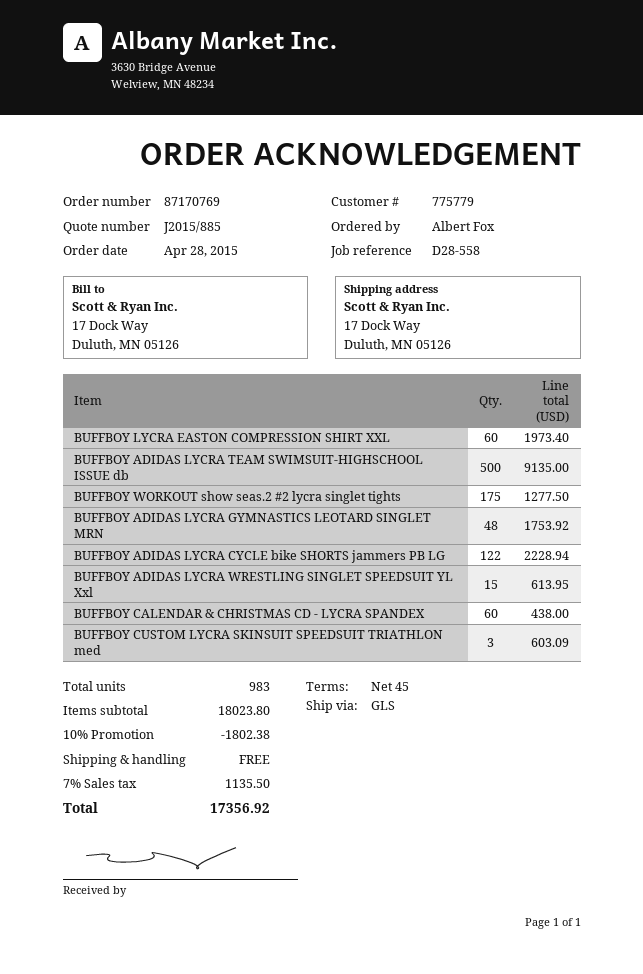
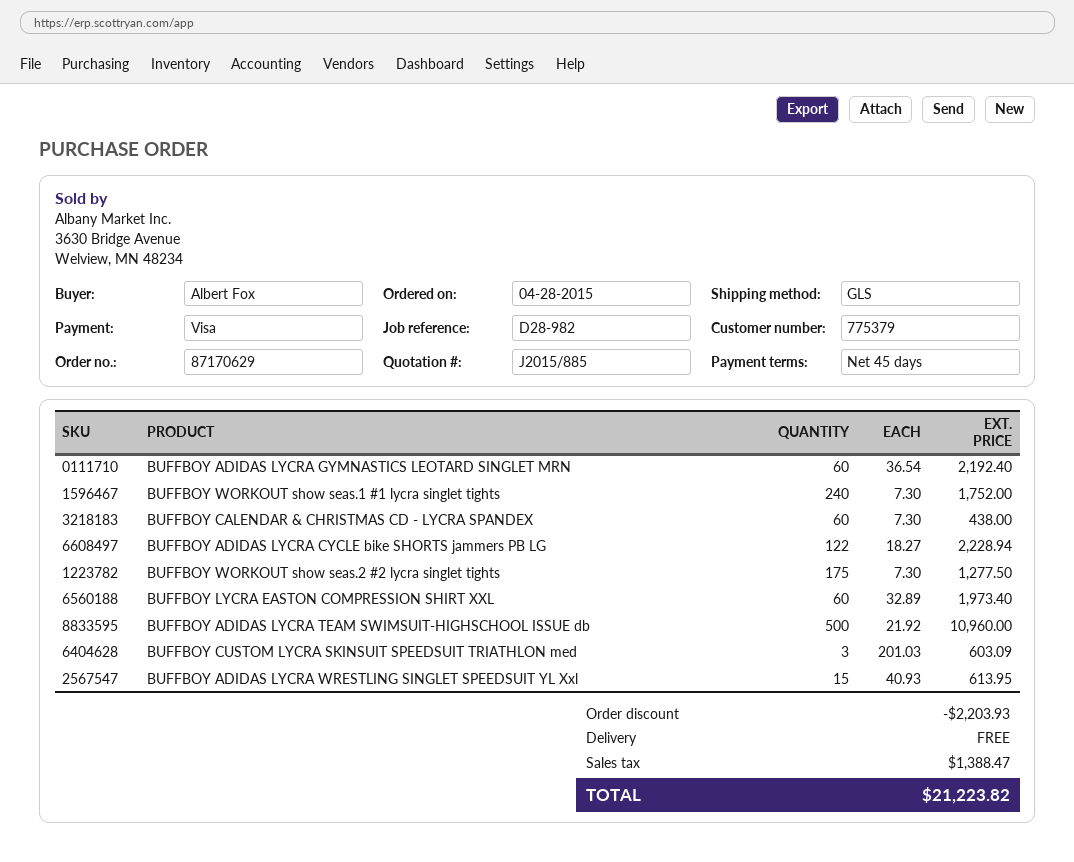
order number: 87170769 -> 87170629
customer number: 775779 -> 775379
reference: D28-558 -> D28-982
BUFFBOY ADIDAS LYCRA TEAM SWIMSUIT-HIGHSCHOOL ISSUE db: 500 for 9135.00 -> 500 for 10960.00
BUFFBOY ADIDAS LYCRA GYMNASTICS LEOTARD SINGLET MRN: 48 for 1753.92 -> 60 for 2192.40
BUFFBOY WORKOUT show seas.1 #1 lycra singlet tights: none -> 240 for 1752.00
discount: 1802.38 -> 2203.93
tax: 1135.50 -> 1388.47
total: 17356.92 -> 21223.82

